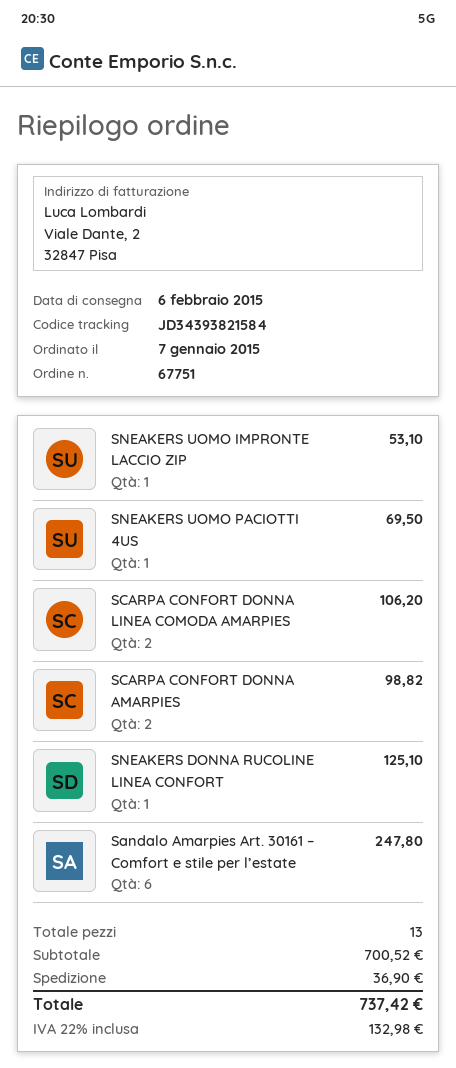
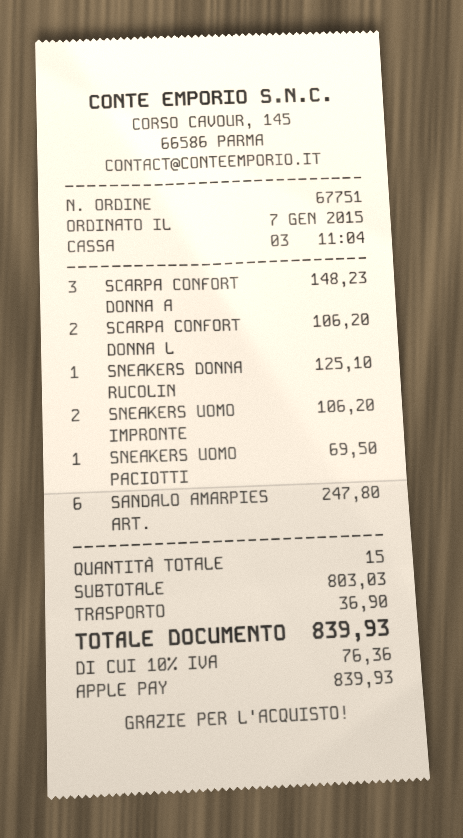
SNEAKERS UOMO IMPRONTE LACCIO ZIP: 1 for 53.10 -> 2 for 106.20
SCARPA CONFORT DONNA AMARPIES: 2 for 98.82 -> 3 for 148.23
total quantity: 13 -> 15
subtotal: 700.52 -> 803.03
tax: 22% = 132.98 -> 10% = 76.36
total: 737.42 -> 839.93

